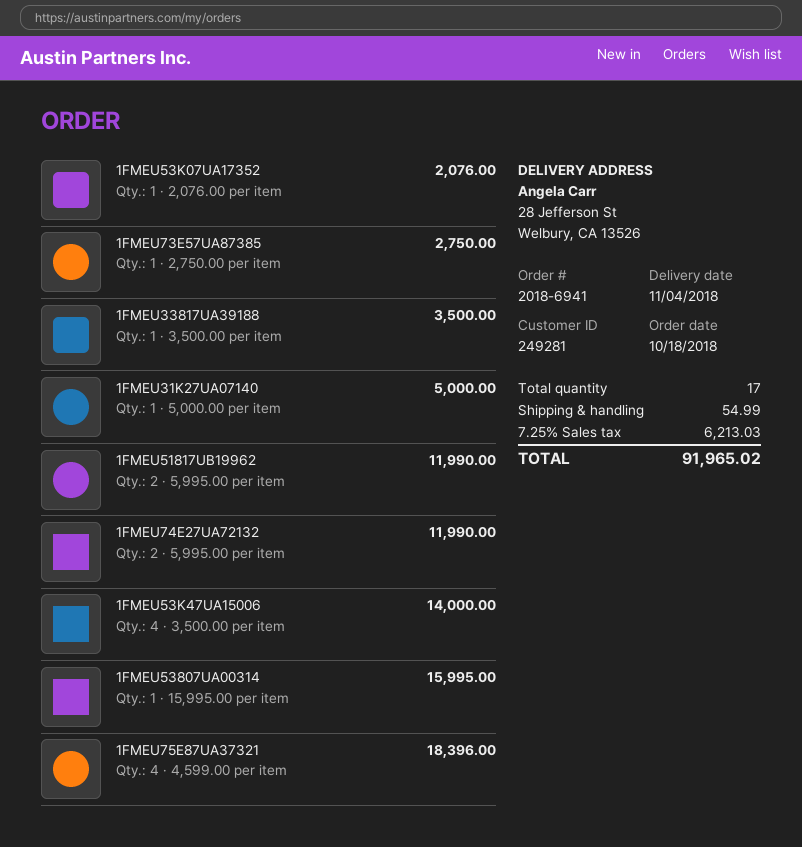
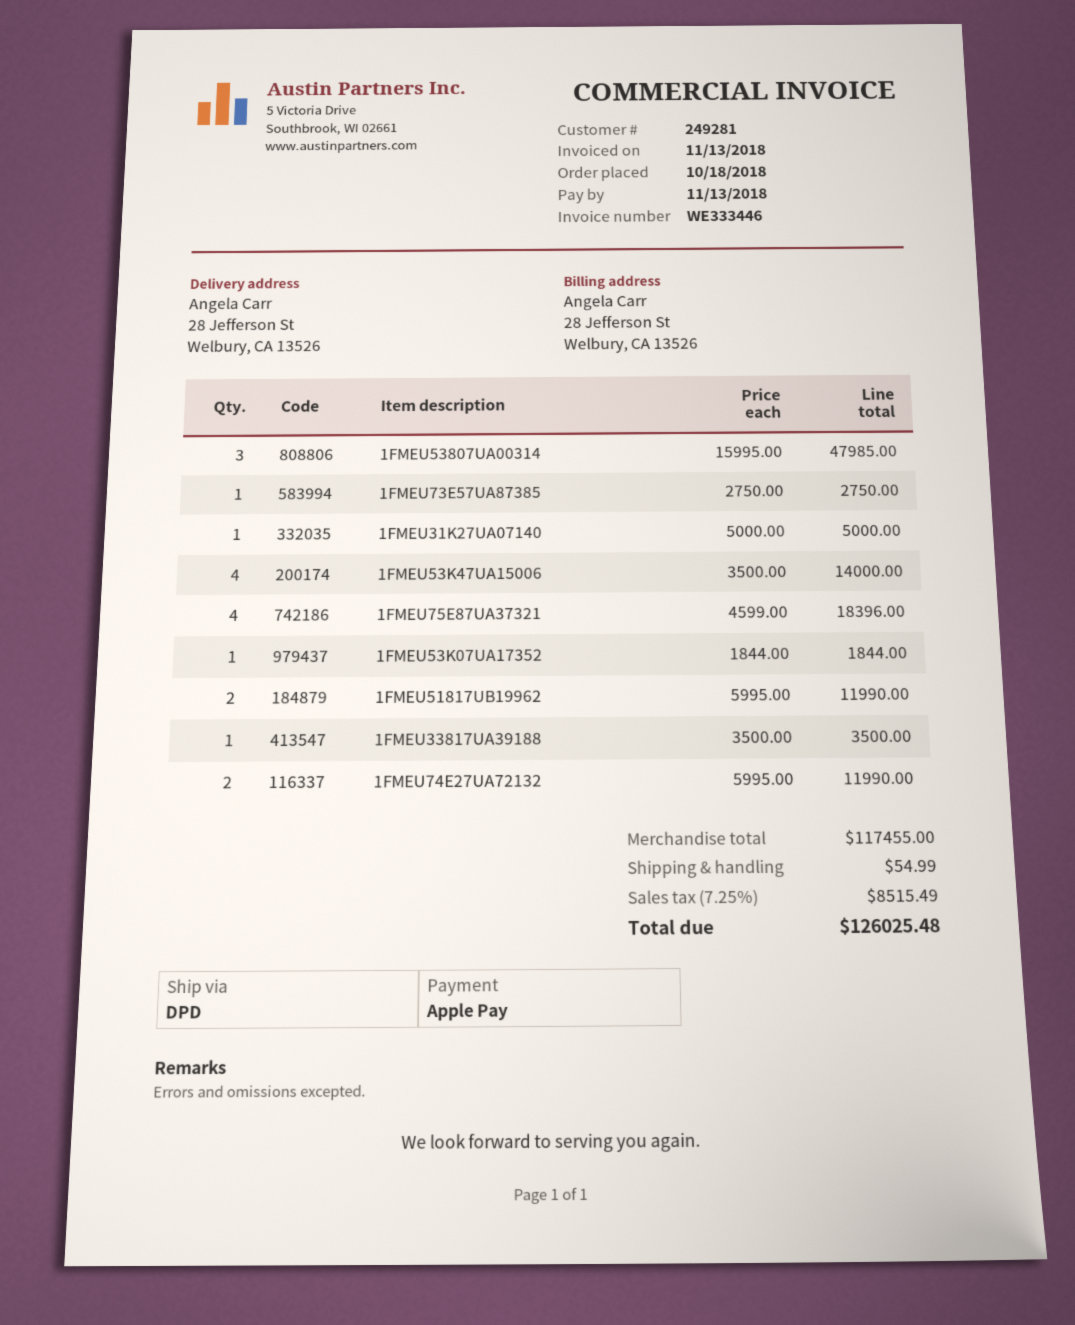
1FMEU53K07UA17352: 1 x 2076.00 = 2076.00 -> 1 x 1844.00 = 1844.00
1FMEU53807UA00314: 1 x 15995.00 = 15995.00 -> 3 x 15995.00 = 47985.00
tax: 7.25% = 6213.03 -> 7.25% = 8515.49
total: 91965.02 -> 126025.48

